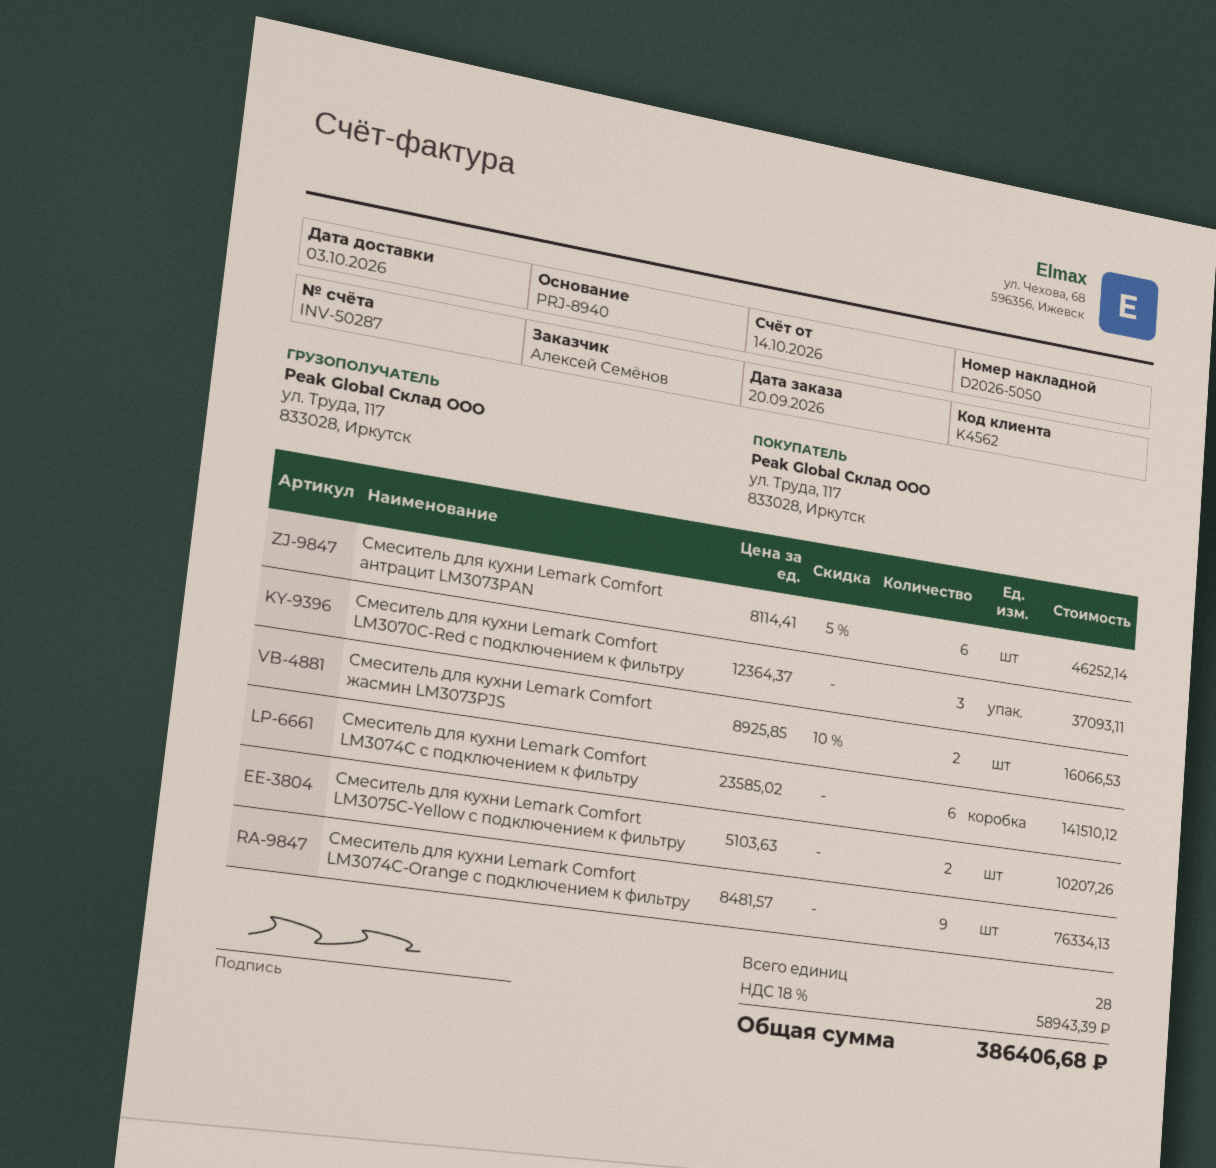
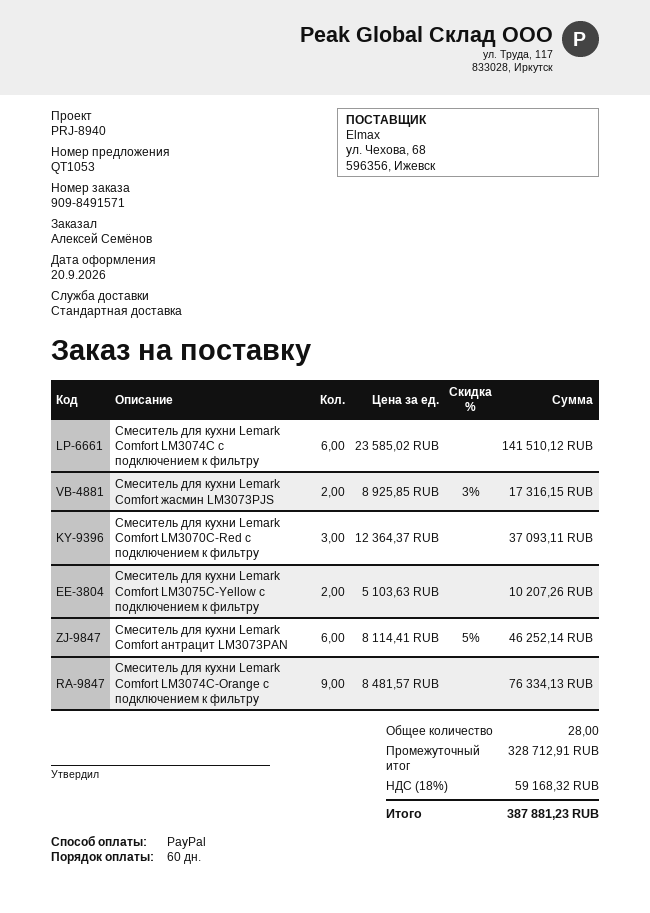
Смеситель для кухни Lemark Comfort жасмин LM3073PJS: 2 x 8925.85 - 10% = 16066.53 -> 2 x 8925.85 - 3% = 17316.15
tax: 18% = 58943.39 -> 18% = 59168.32
total: 386406.68 -> 387881.23

